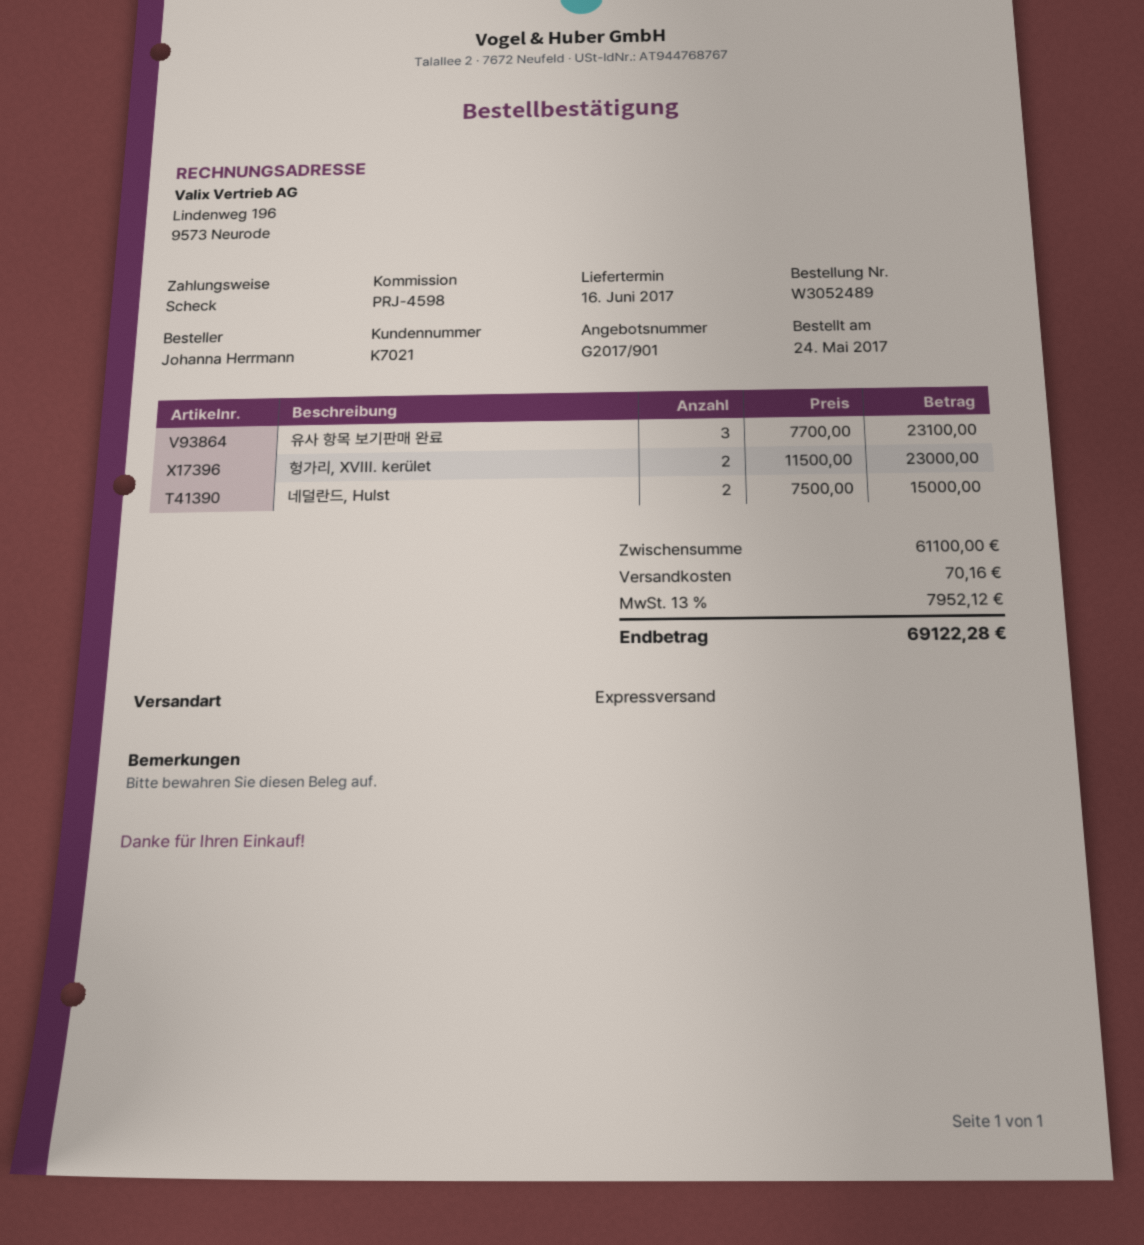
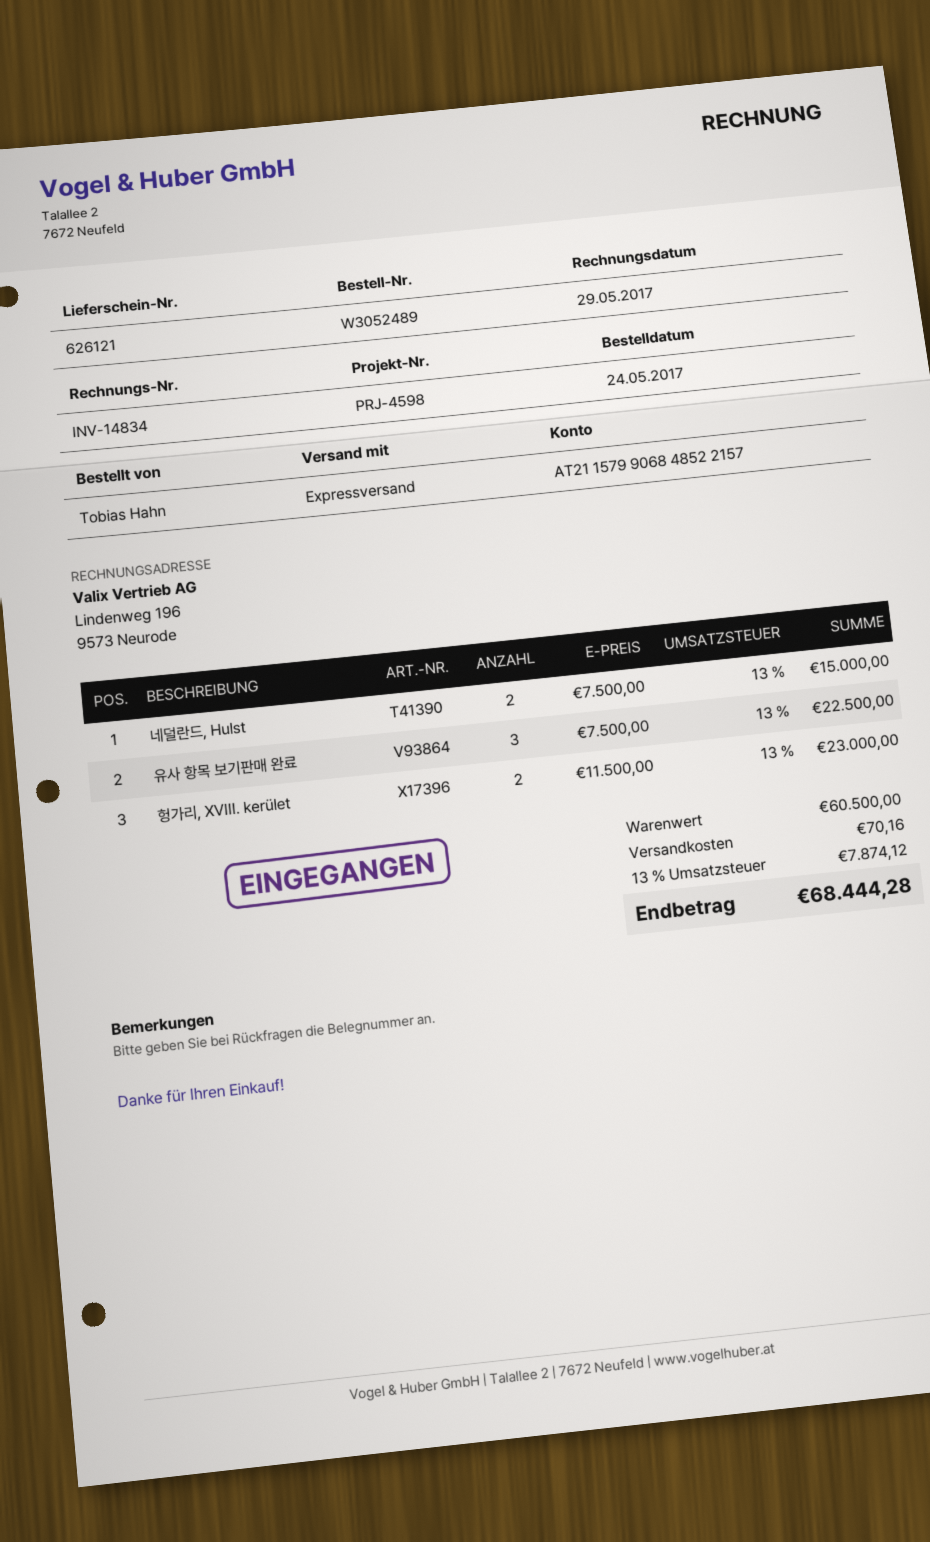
ordered by: Johanna Herrmann -> Tobias Hahn
유사 항목 보기판매 완료: 3 x 7700.00 = 23100.00 -> 3 x 7500.00 = 22500.00
subtotal: 61100.00 -> 60500.00
tax: 13% = 7952.12 -> 13% = 7874.12
total: 69122.28 -> 68444.28

